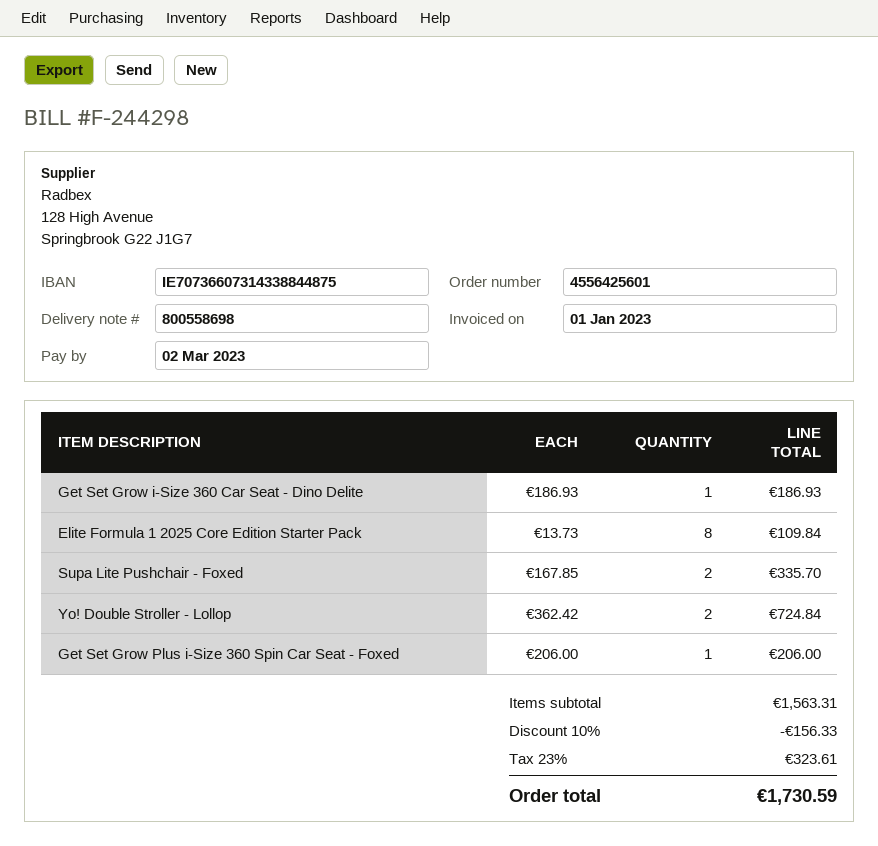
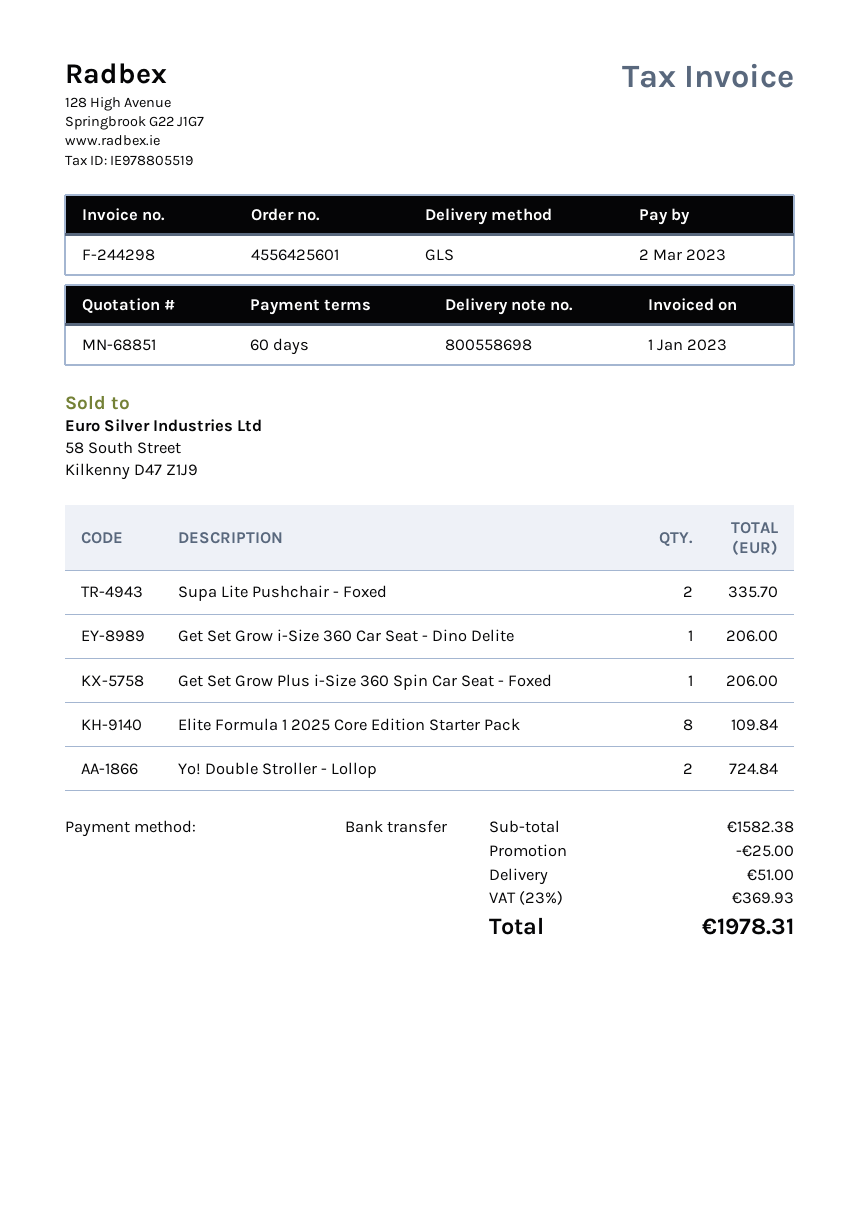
Get Set Grow i-Size 360 Car Seat - Dino Delite: 1 for 186.93 -> 1 for 206.00
subtotal: 1563.31 -> 1582.38
discount: 156.33 -> 25.00
shipping: none -> 51.00
tax: 23% = 323.61 -> 23% = 369.93
total: 1730.59 -> 1978.31

